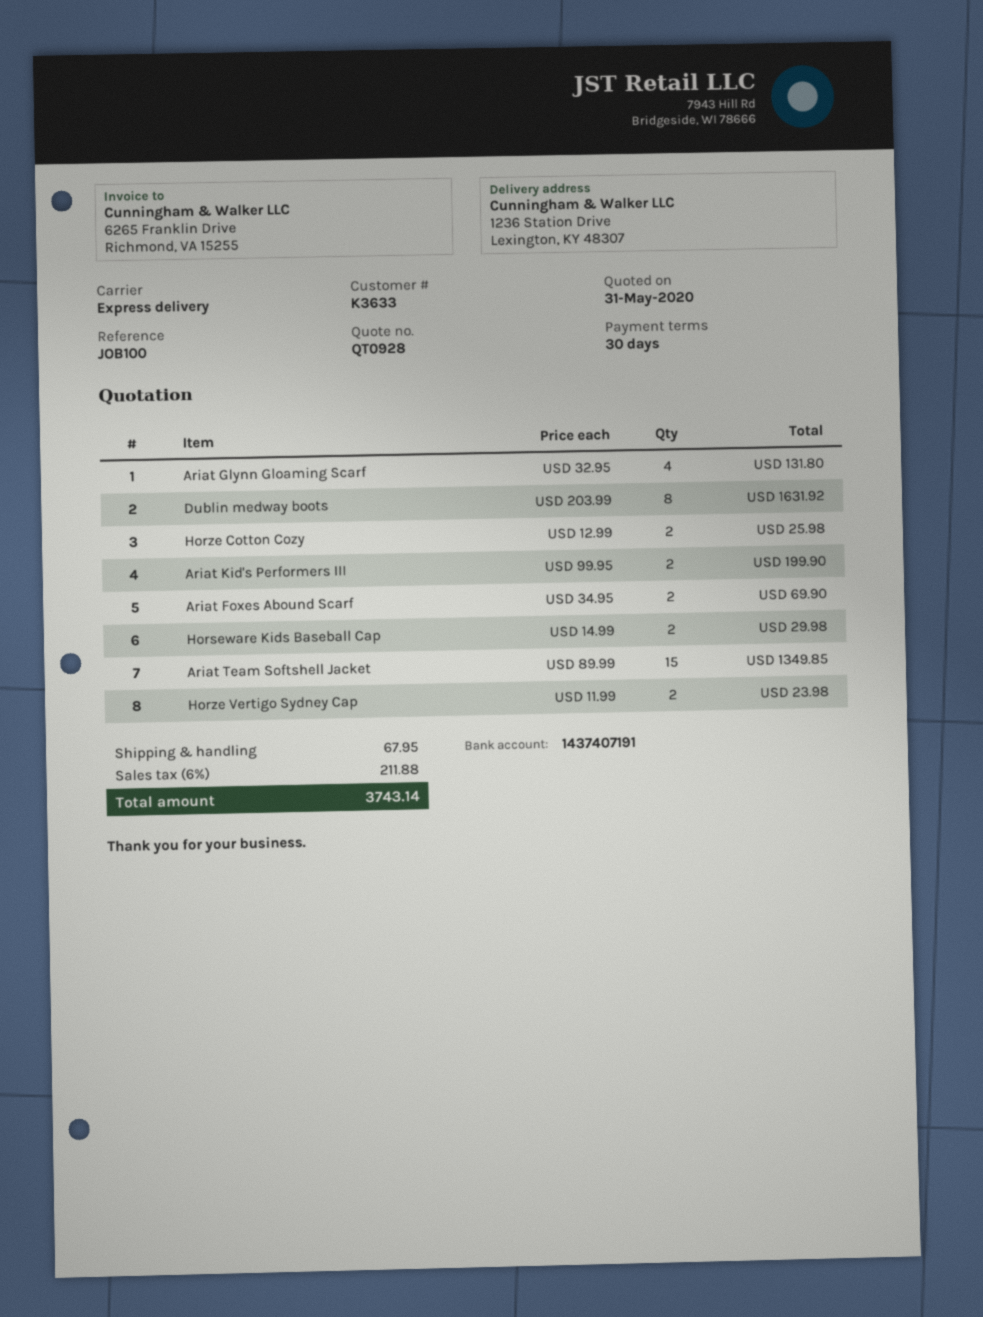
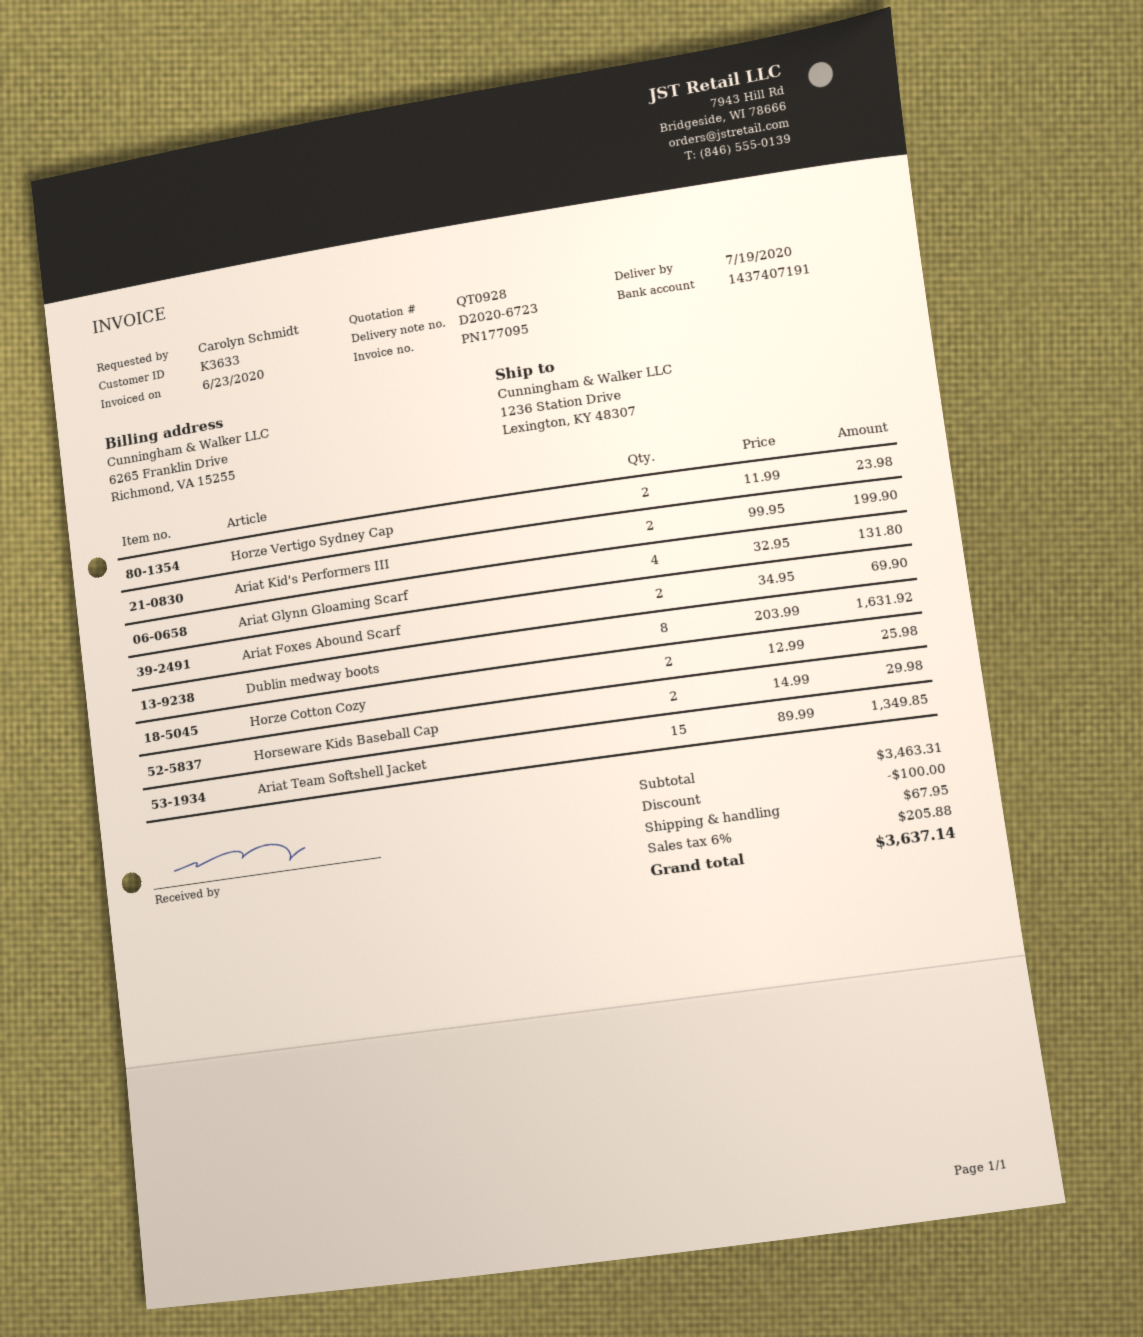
discount: none -> 100.00
tax: 6% = 211.88 -> 6% = 205.88
total: 3743.14 -> 3637.14

